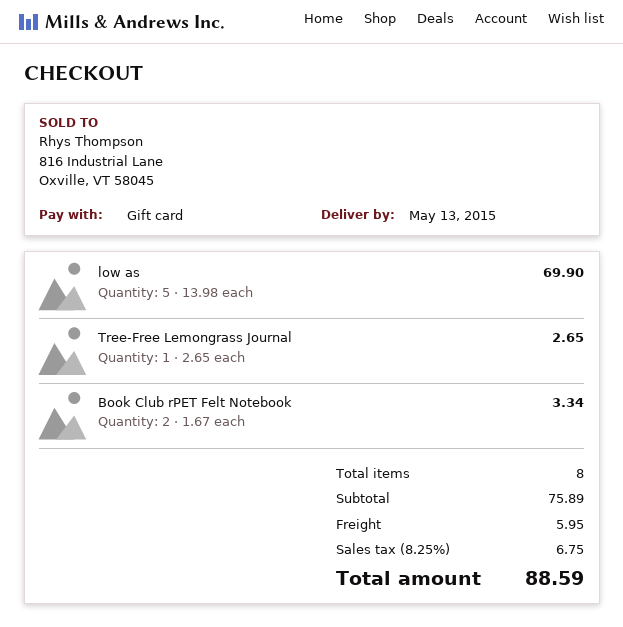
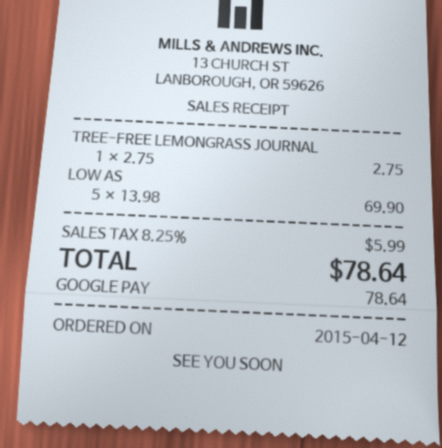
payment method: gift card -> Google Pay
Tree-Free Lemongrass Journal: 1 x 2.65 = 2.65 -> 1 x 2.75 = 2.75
Book Club rPET Felt Notebook: 2 x 1.67 = 3.34 -> none
shipping: 5.95 -> none
tax: 8.25% = 6.75 -> 8.25% = 5.99
total: 88.59 -> 78.64

